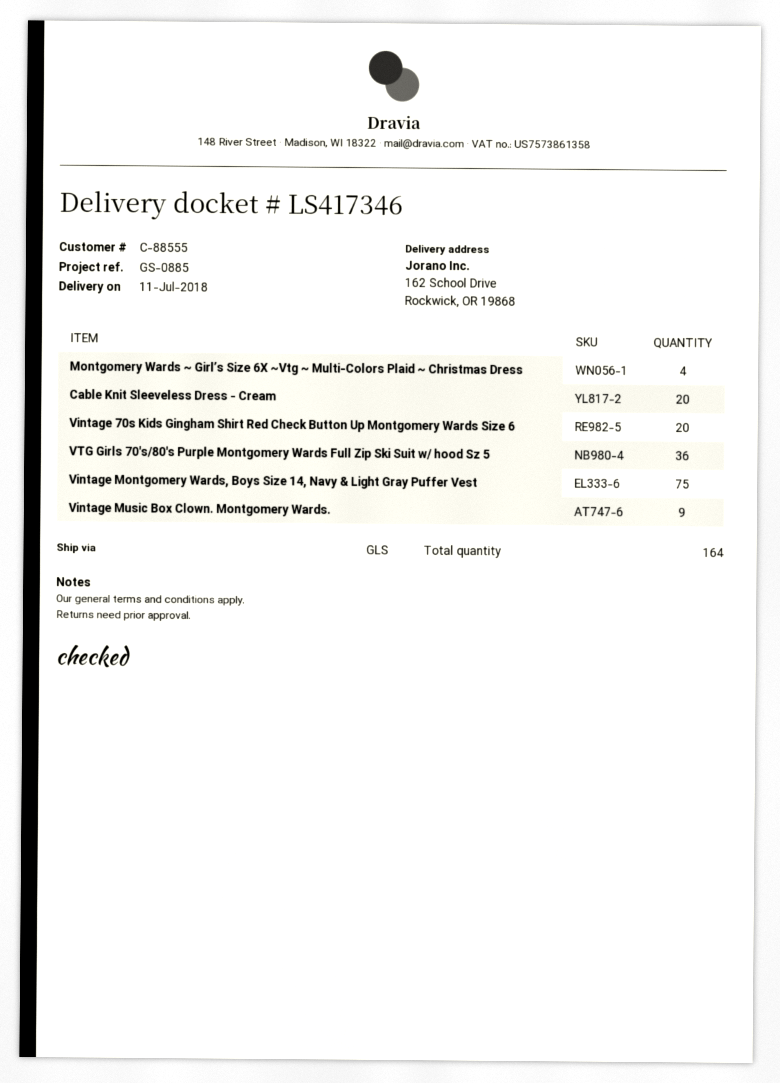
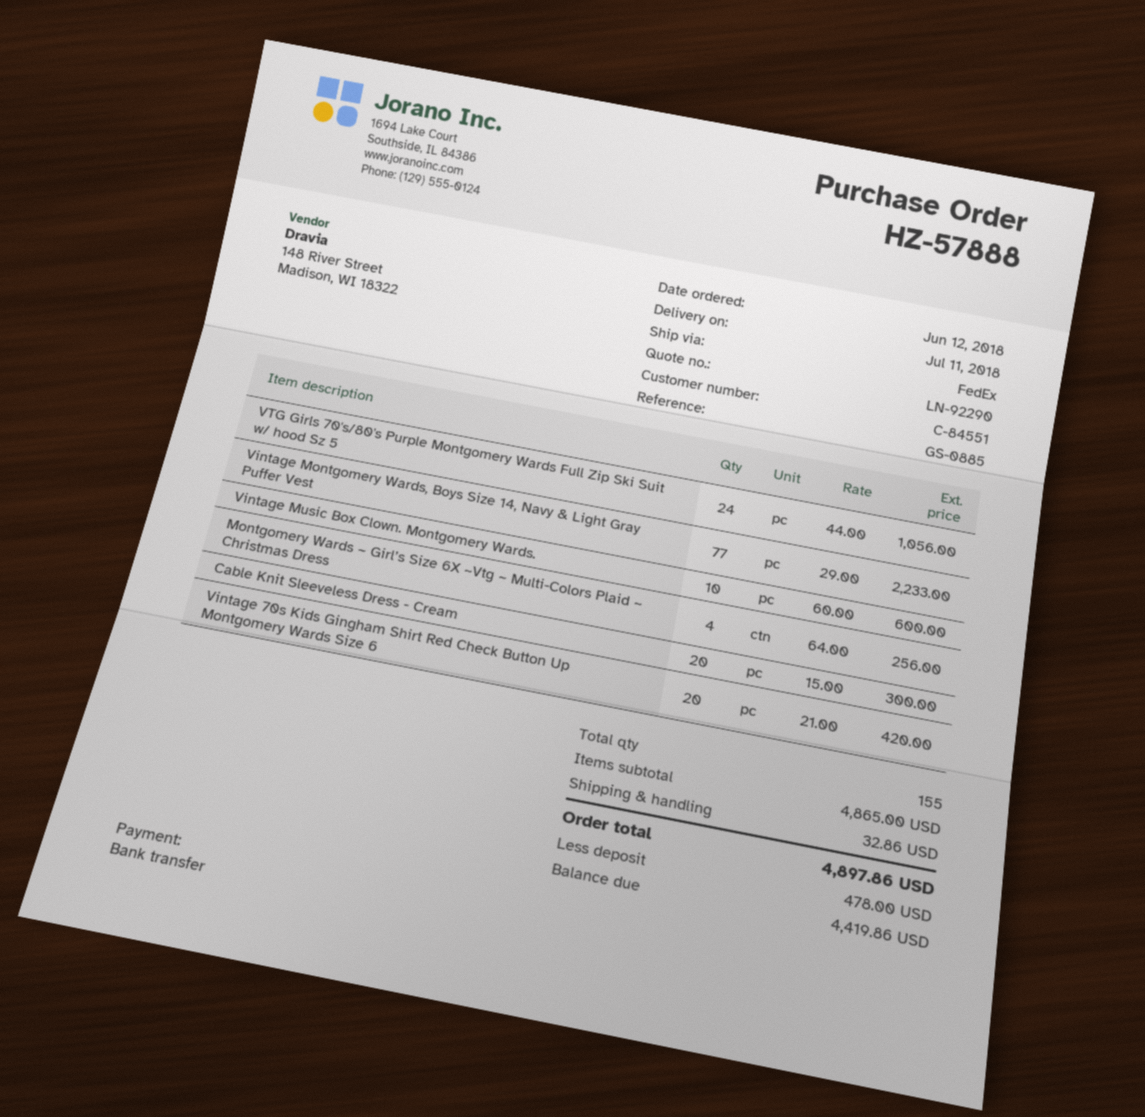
customer number: C-88555 -> C-84551
shipping method: GLS -> FedEx
VTG Girls 70's/80's Purple Montgomery Wards Full Zip Ski Suit w/ hood Sz 5: 36 -> 24
Vintage Montgomery Wards, Boys Size 14, Navy & Light Gray Puffer Vest: 75 -> 77
Vintage Music Box Clown. Montgomery Wards.: 9 -> 10
total quantity: 164 -> 155

